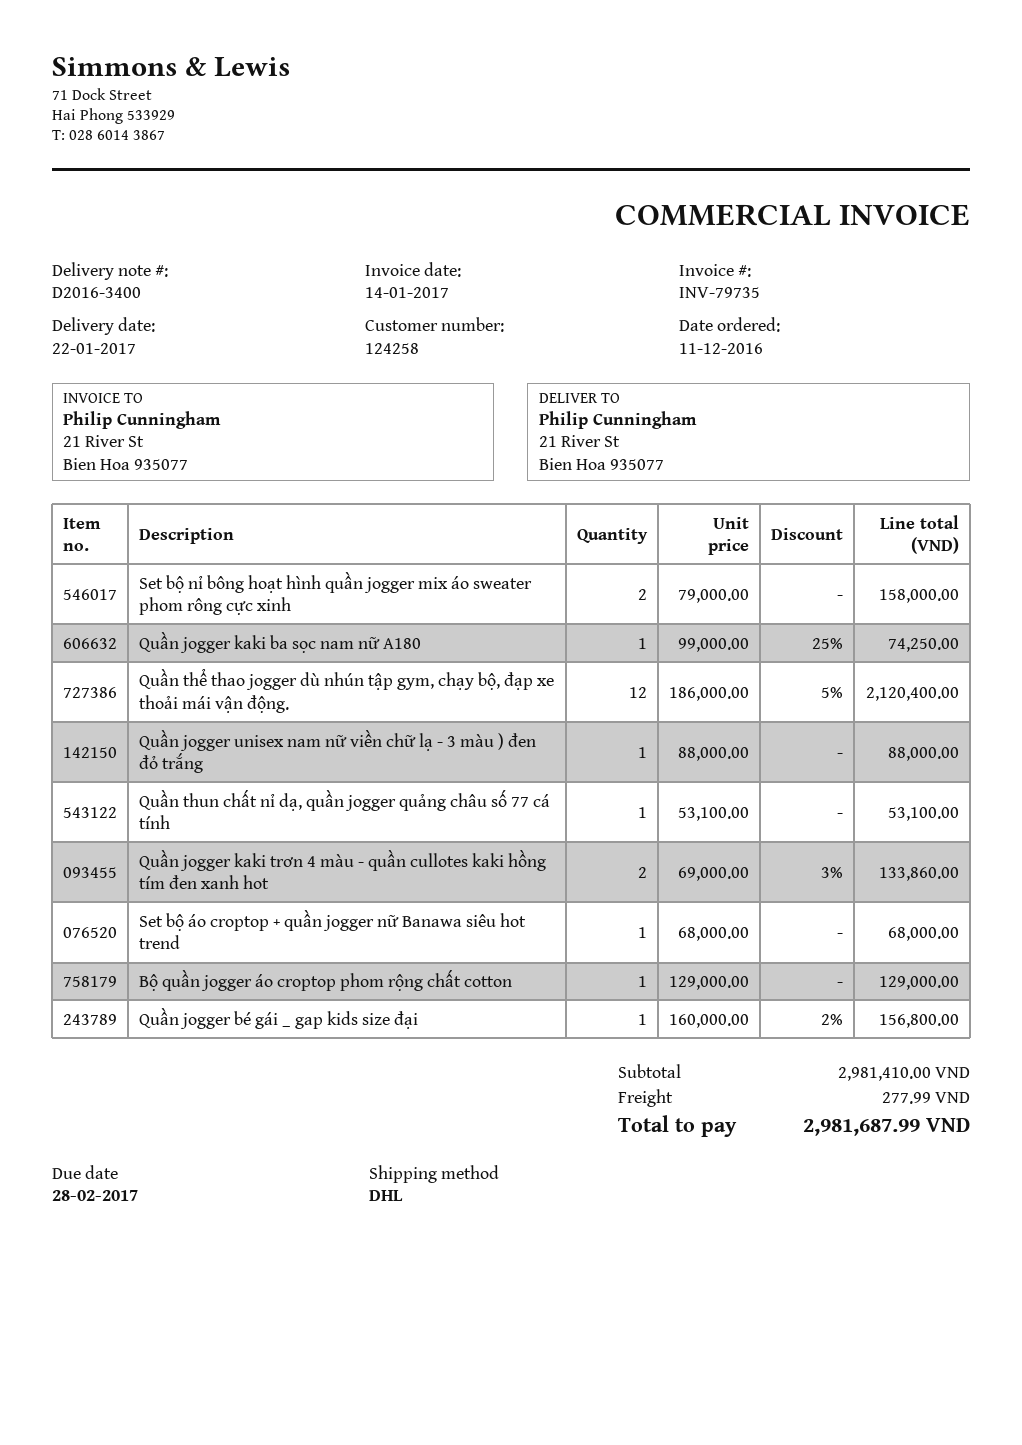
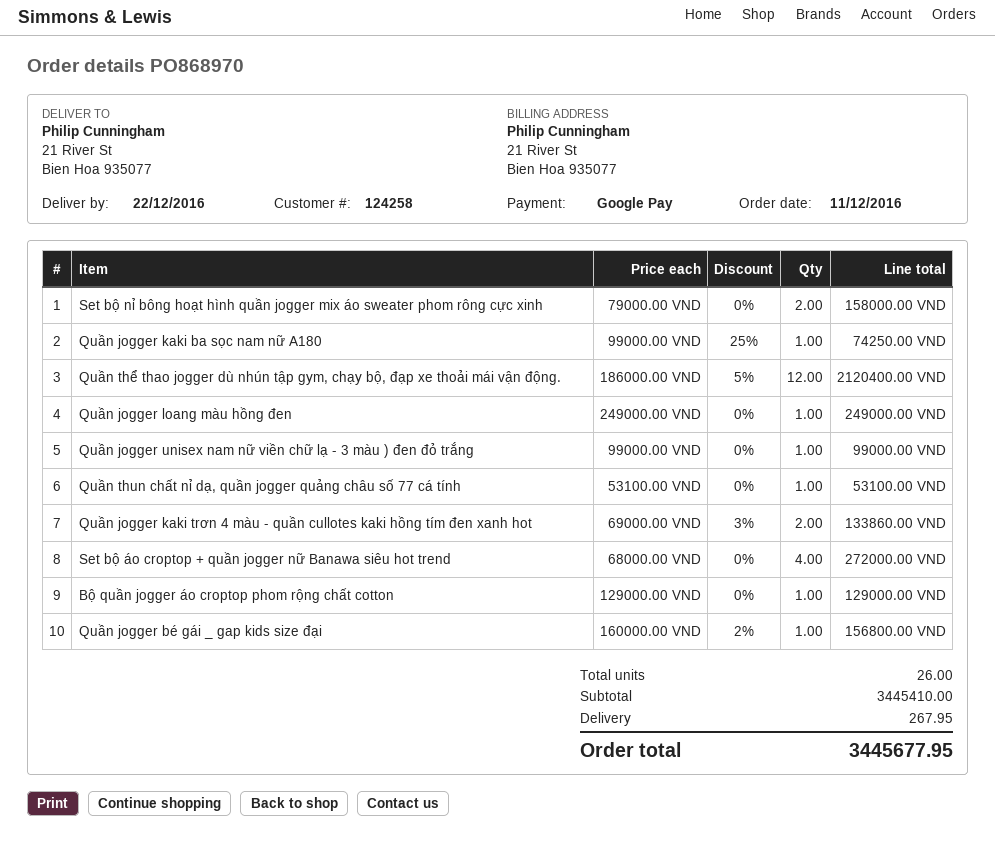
delivery date: 2017-01-22 -> 2016-12-22
Quần jogger unisex nam nữ viền chữ lạ - 3 màu ) đen đỏ trắng: 1 x 88000.00 = 88000.00 -> 1 x 99000.00 = 99000.00
Set bộ áo croptop + quần jogger nữ Banawa siêu hot trend: 1 x 68000.00 = 68000.00 -> 4 x 68000.00 = 272000.00
Quần jogger loang màu hồng đen: none -> 1 x 249000.00 = 249000.00
subtotal: 2981410.00 -> 3445410.00
shipping: 277.99 -> 267.95
total: 2981687.99 -> 3445677.95

